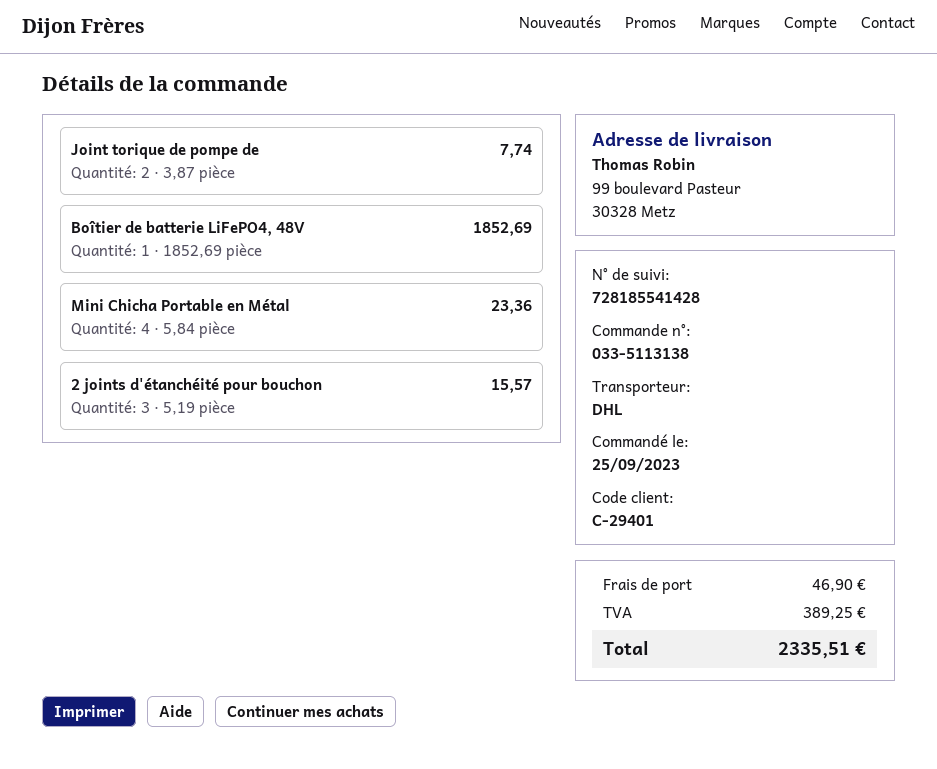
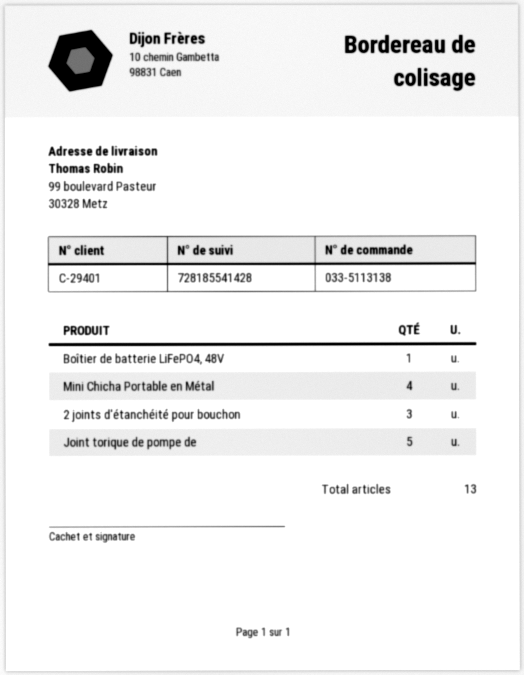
Joint torique de pompe de: 2 -> 5

